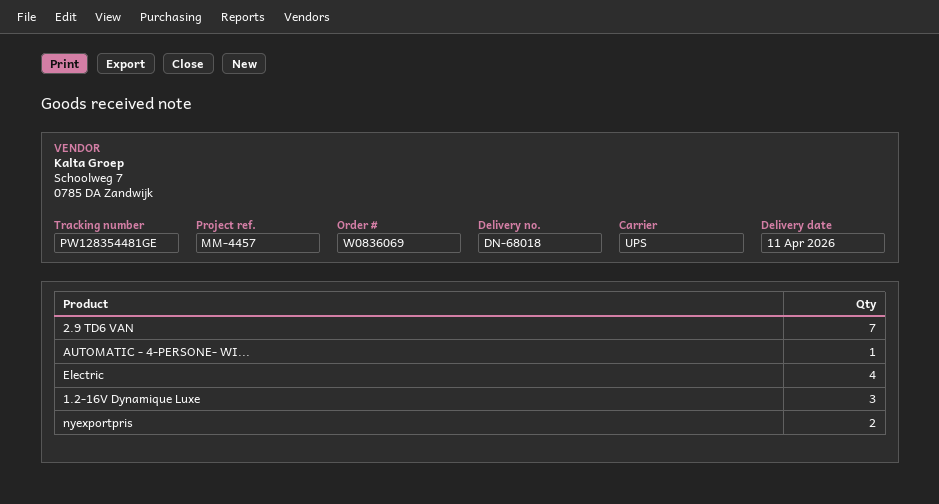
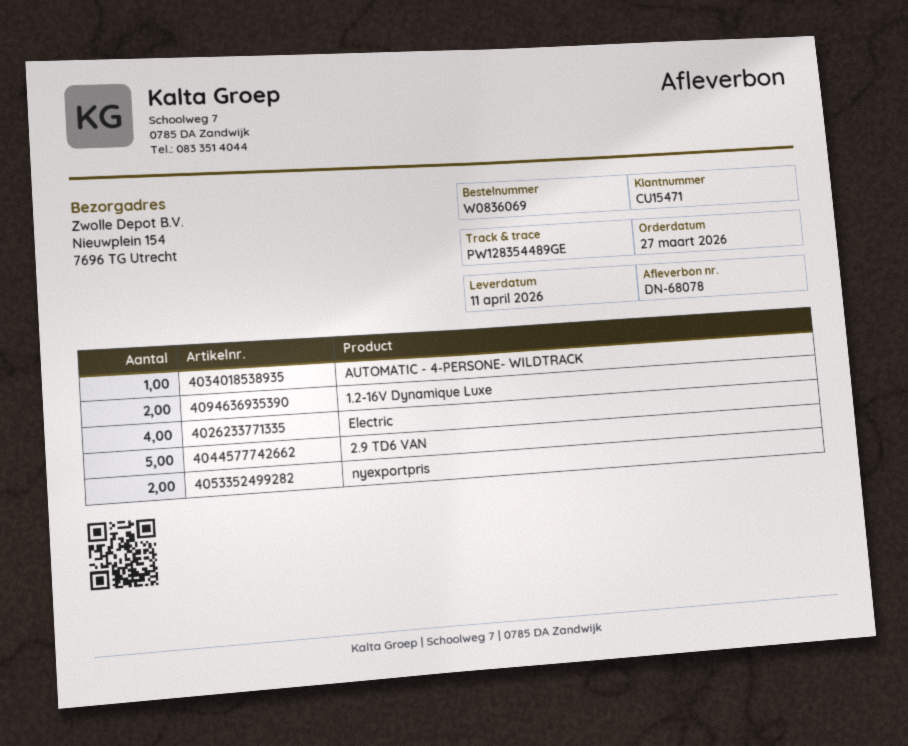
delivery note number: DN-68018 -> DN-68078
tracking number: PW128354481GE -> PW128354489GE
2.9 TD6 VAN: 7 -> 5
1.2-16V Dynamique Luxe: 3 -> 2

